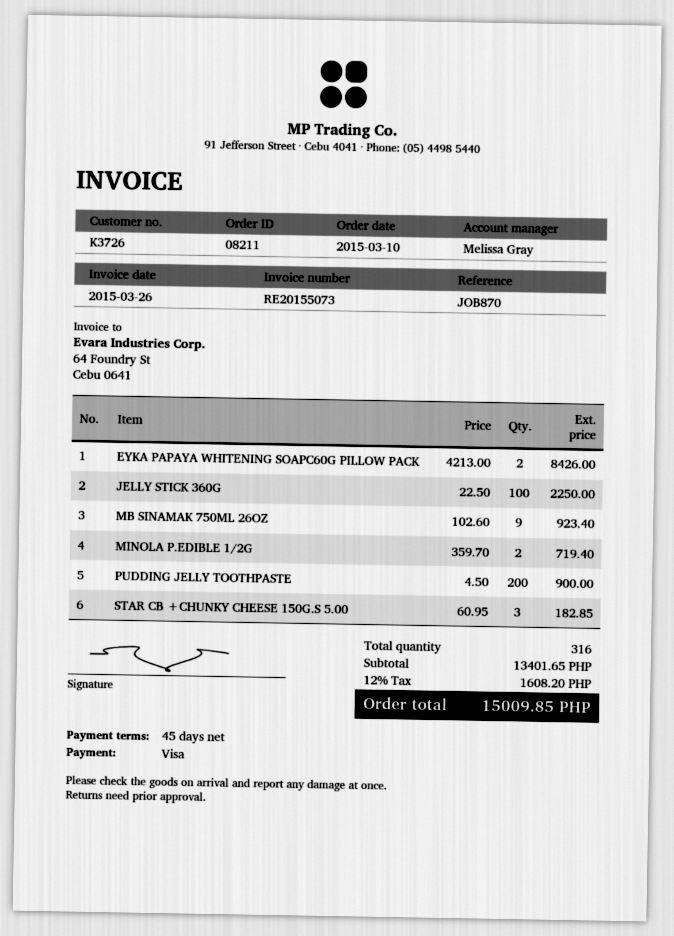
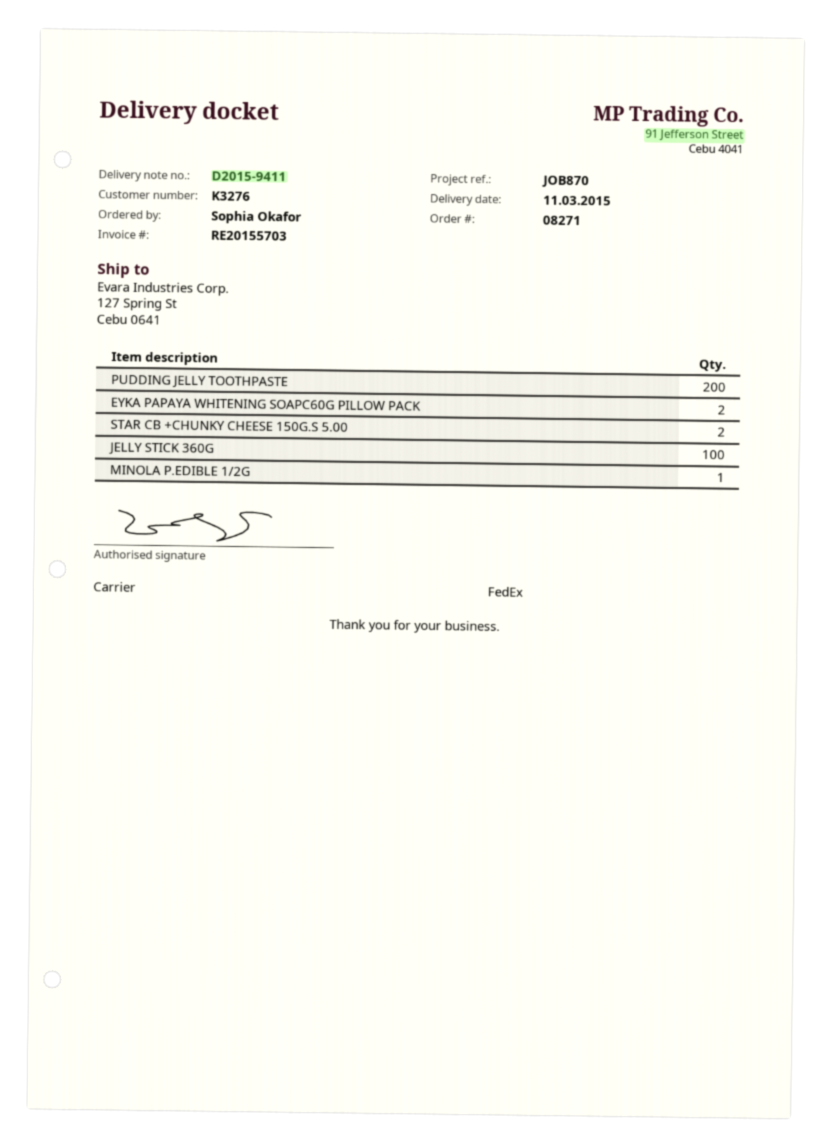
order number: 08211 -> 08271
invoice number: RE20155073 -> RE20155703
customer number: K3726 -> K3276
MB SINAMAK 750ML 26OZ: 9 -> none
MINOLA P.EDIBLE 1/2G: 2 -> 1
STAR CB +CHUNKY CHEESE 150G.S 5.00: 3 -> 2

